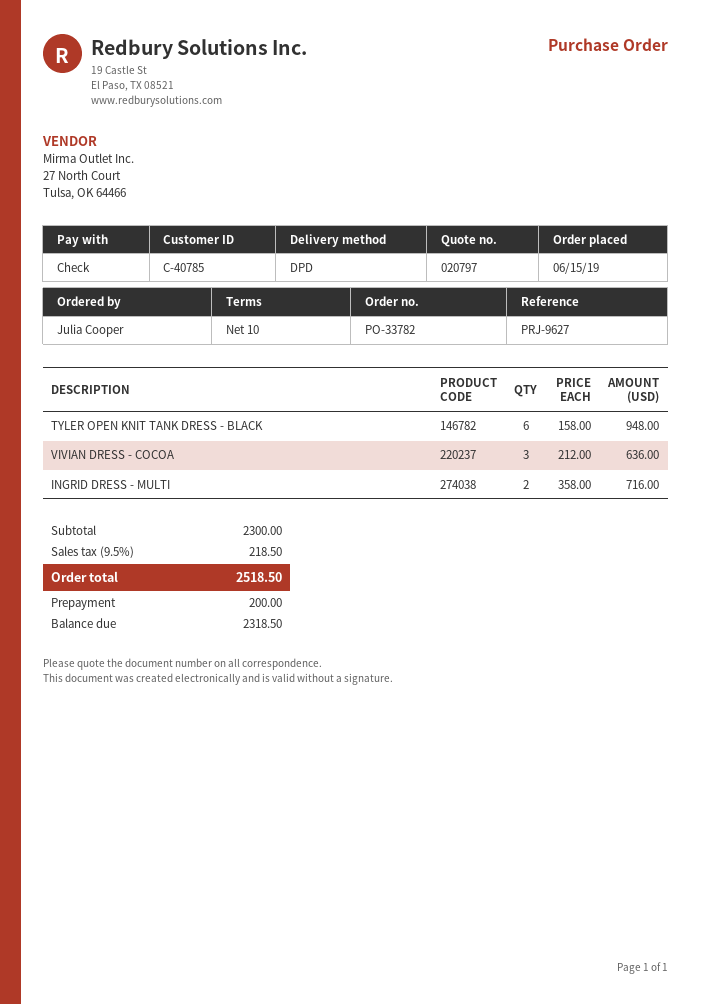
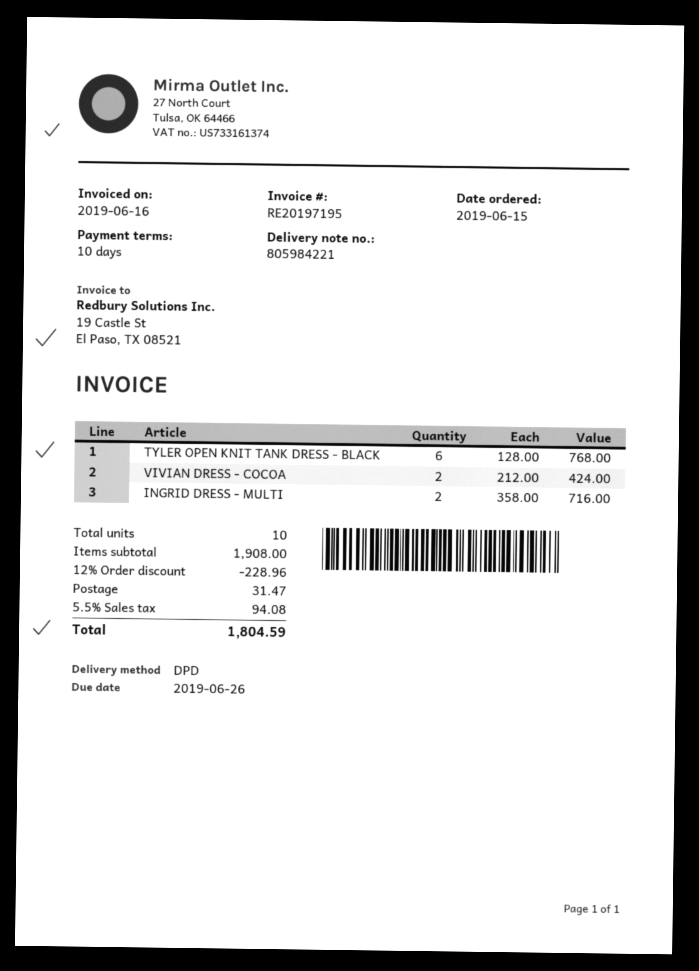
TYLER OPEN KNIT TANK DRESS - BLACK: 6 x 158.00 = 948.00 -> 6 x 128.00 = 768.00
VIVIAN DRESS - COCOA: 3 x 212.00 = 636.00 -> 2 x 212.00 = 424.00
subtotal: 2300.00 -> 1908.00
discount: none -> 12% = 228.96
shipping: none -> 31.47
tax: 9.5% = 218.50 -> 5.5% = 94.08
total: 2518.50 -> 1804.59

